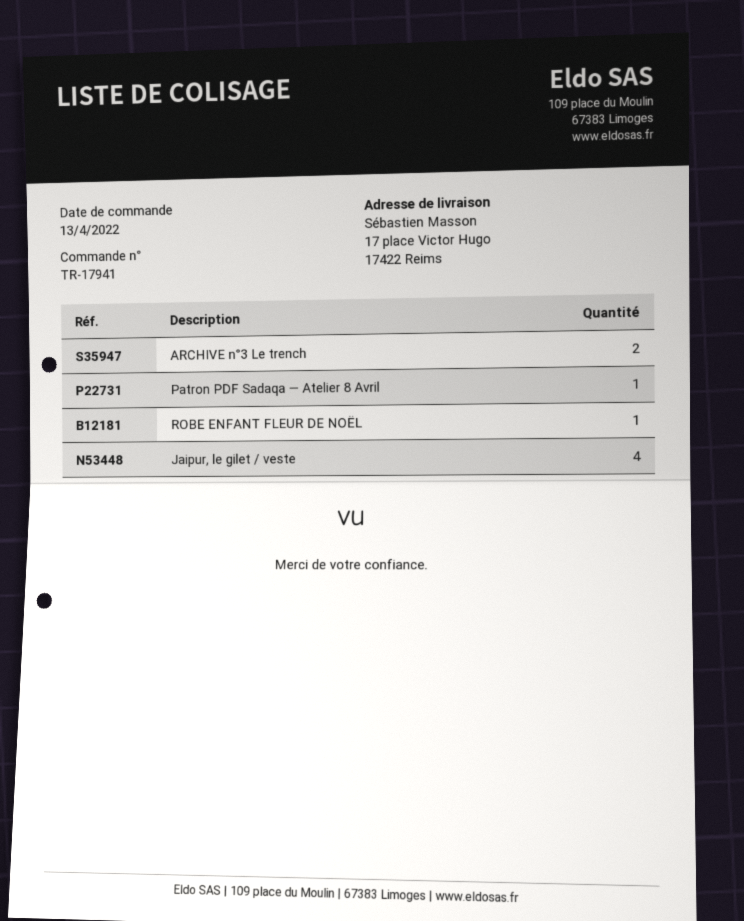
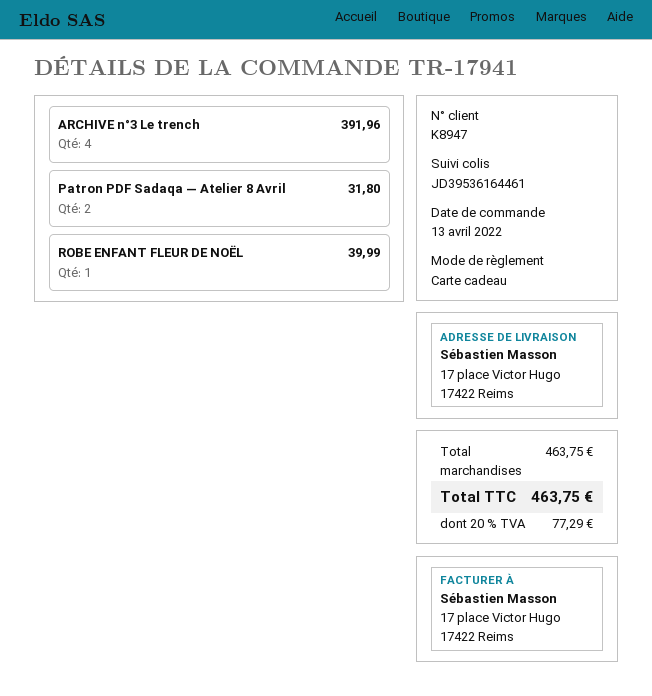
ARCHIVE n°3 Le trench: 2 -> 4
Patron PDF Sadaqa — Atelier 8 Avril: 1 -> 2
Jaipur, le gilet / veste: 4 -> none

